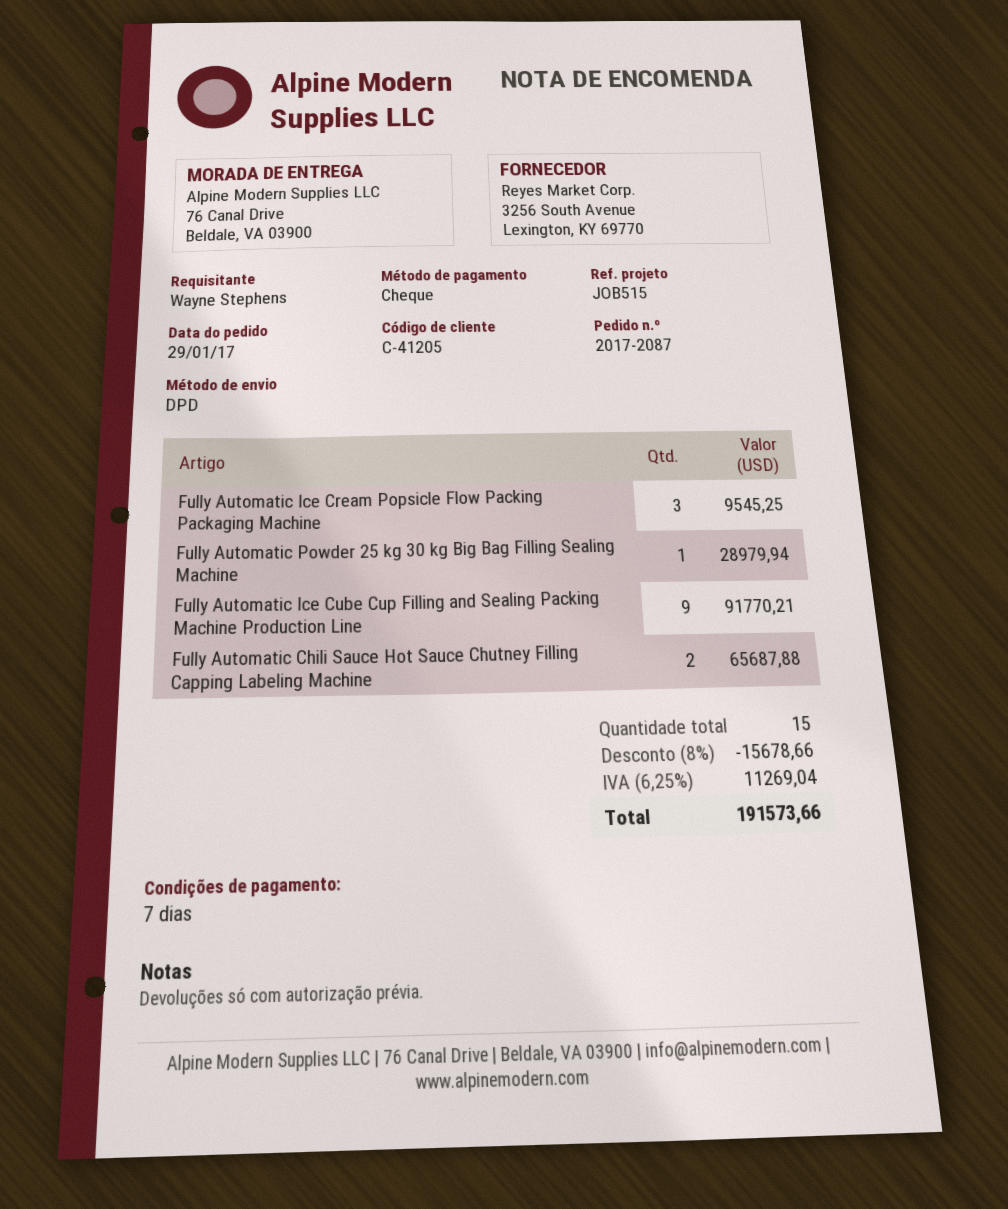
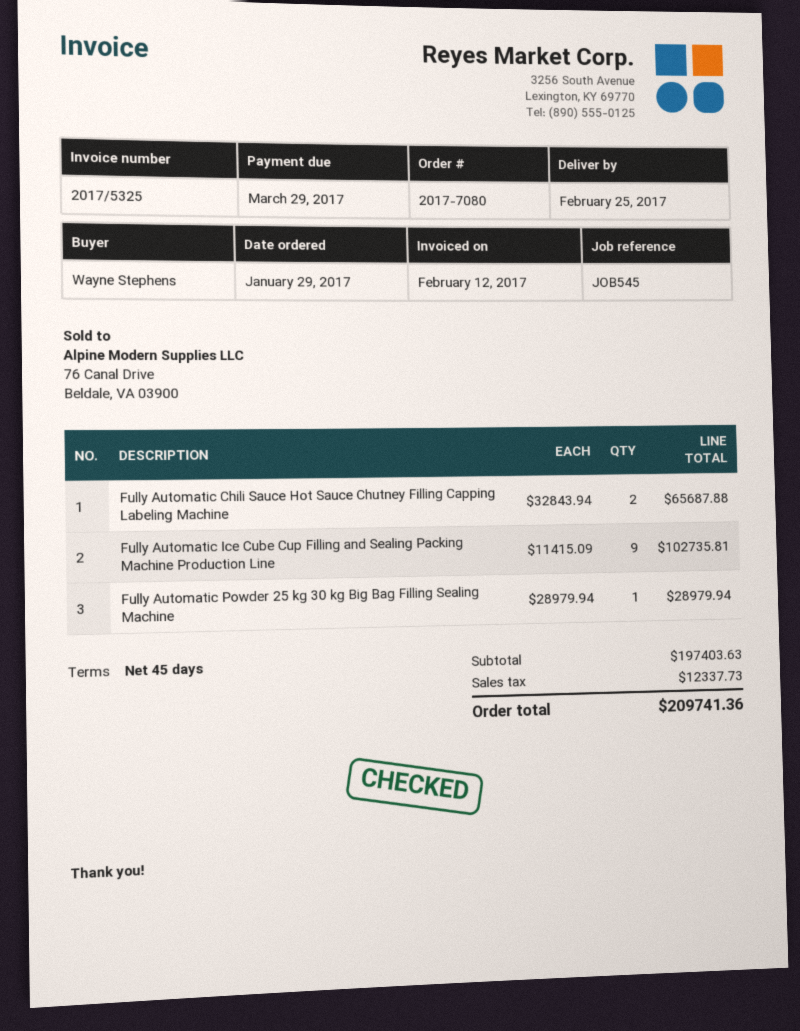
order number: 2017-2087 -> 2017-7080
payment terms: 7 days -> 45 days
reference: JOB515 -> JOB545
Fully Automatic Ice Cream Popsicle Flow Packing Packaging Machine: 3 for 9545.25 -> none
Fully Automatic Ice Cube Cup Filling and Sealing Packing Machine Production Line: 9 for 91770.21 -> 9 for 102735.81
discount: 8% = 15678.66 -> none
tax: 11269.04 -> 12337.73
total: 191573.66 -> 209741.36

